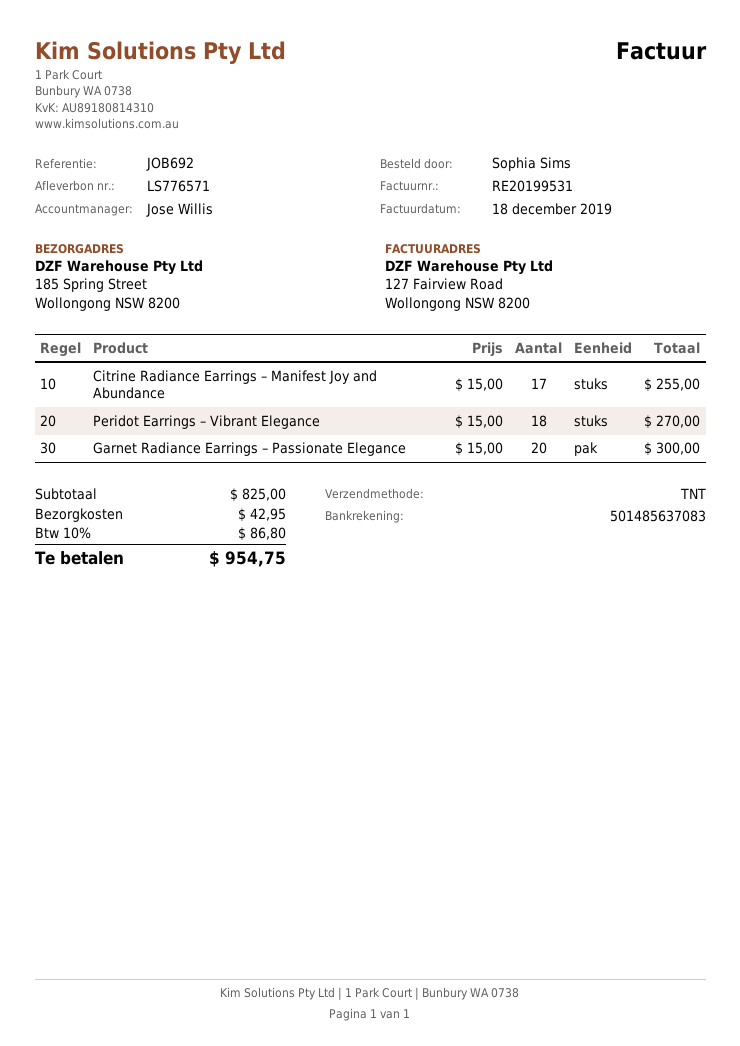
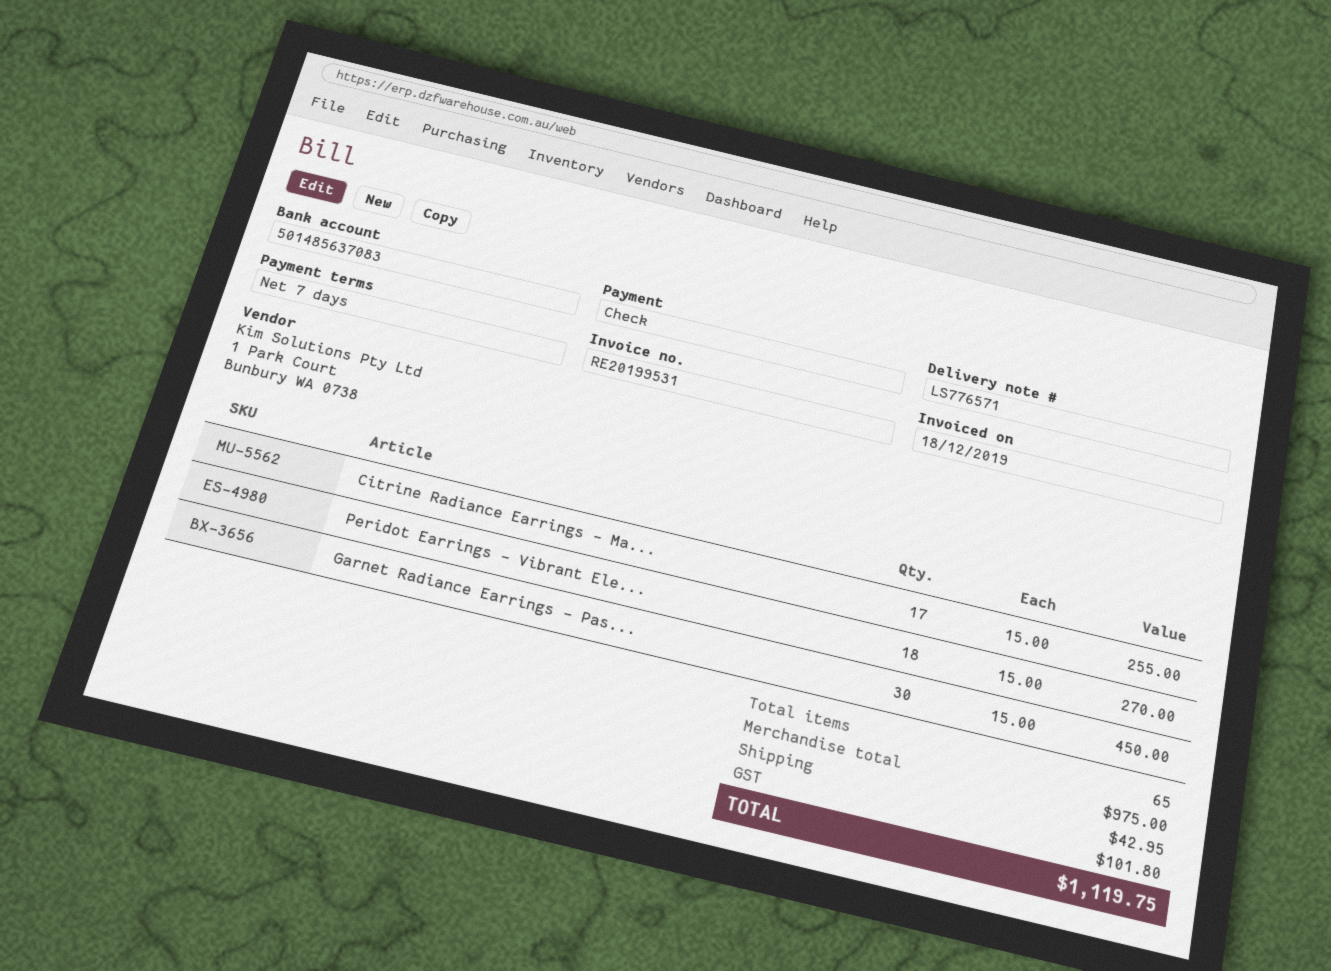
Garnet Radiance Earrings – Passionate Elegance: 20 x 15.00 = 300.00 -> 30 x 15.00 = 450.00
subtotal: 825.00 -> 975.00
tax: 86.80 -> 101.80
total: 954.75 -> 1119.75

